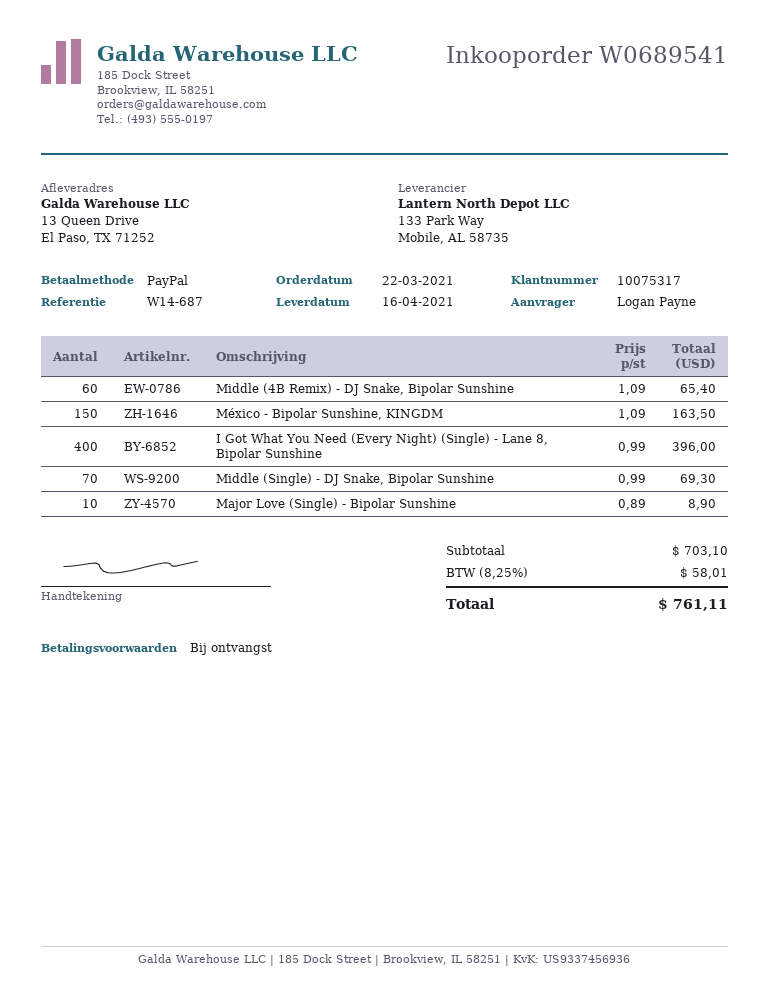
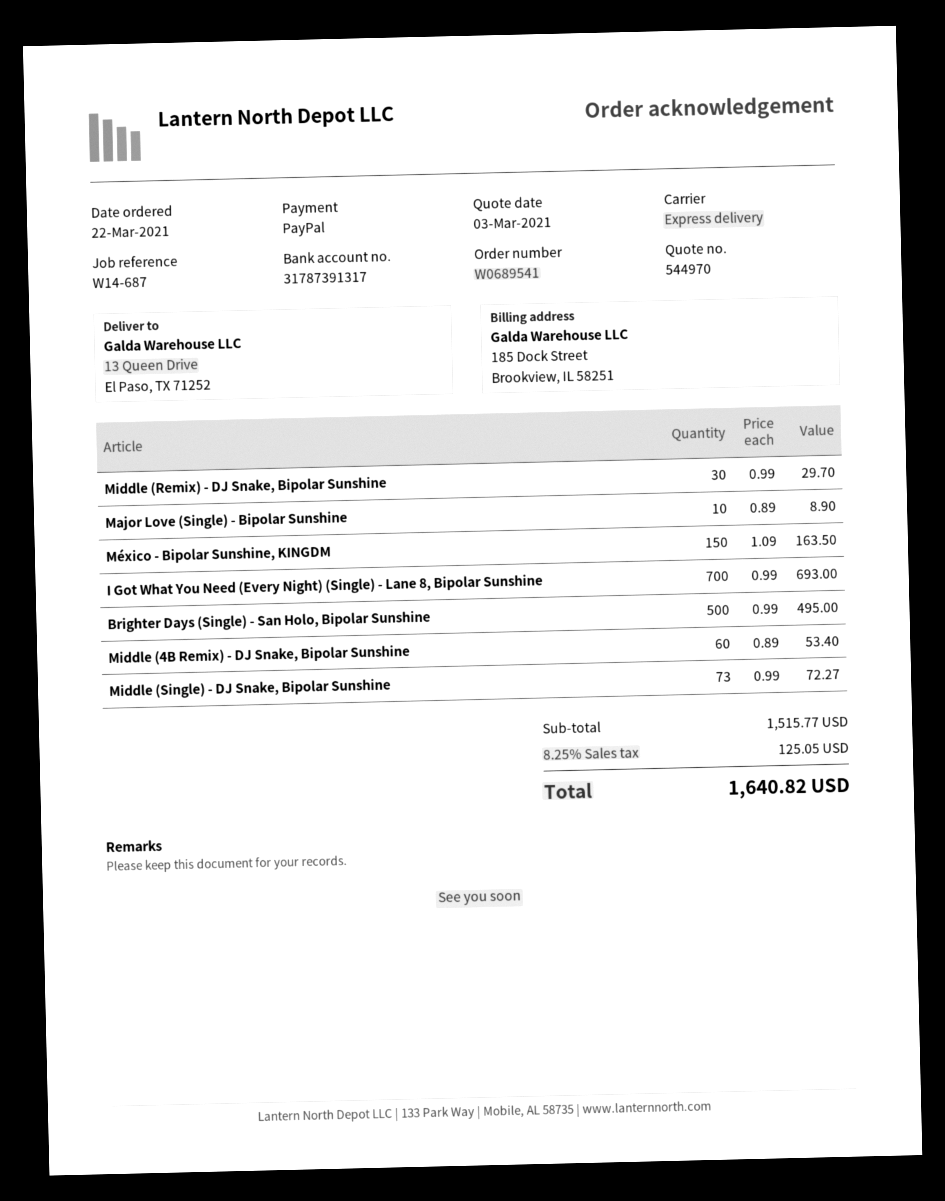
Middle (4B Remix) - DJ Snake, Bipolar Sunshine: 60 x 1.09 = 65.40 -> 60 x 0.89 = 53.40
I Got What You Need (Every Night) (Single) - Lane 8, Bipolar Sunshine: 400 x 0.99 = 396.00 -> 700 x 0.99 = 693.00
Middle (Single) - DJ Snake, Bipolar Sunshine: 70 x 0.99 = 69.30 -> 73 x 0.99 = 72.27
Middle (Remix) - DJ Snake, Bipolar Sunshine: none -> 30 x 0.99 = 29.70
Brighter Days (Single) - San Holo, Bipolar Sunshine: none -> 500 x 0.99 = 495.00
subtotal: 703.10 -> 1515.77
tax: 8.25% = 58.01 -> 8.25% = 125.05
total: 761.11 -> 1640.82

